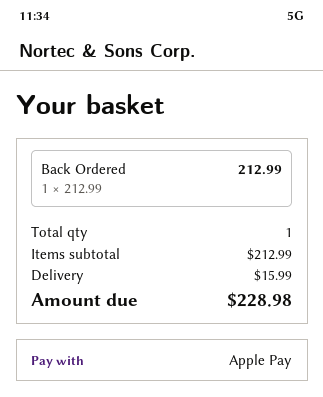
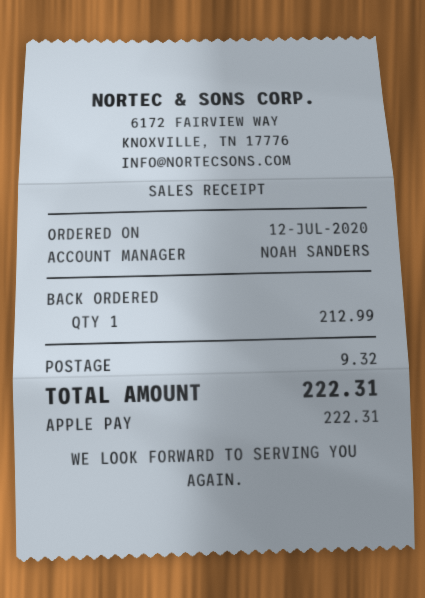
shipping: 15.99 -> 9.32
total: 228.98 -> 222.31

